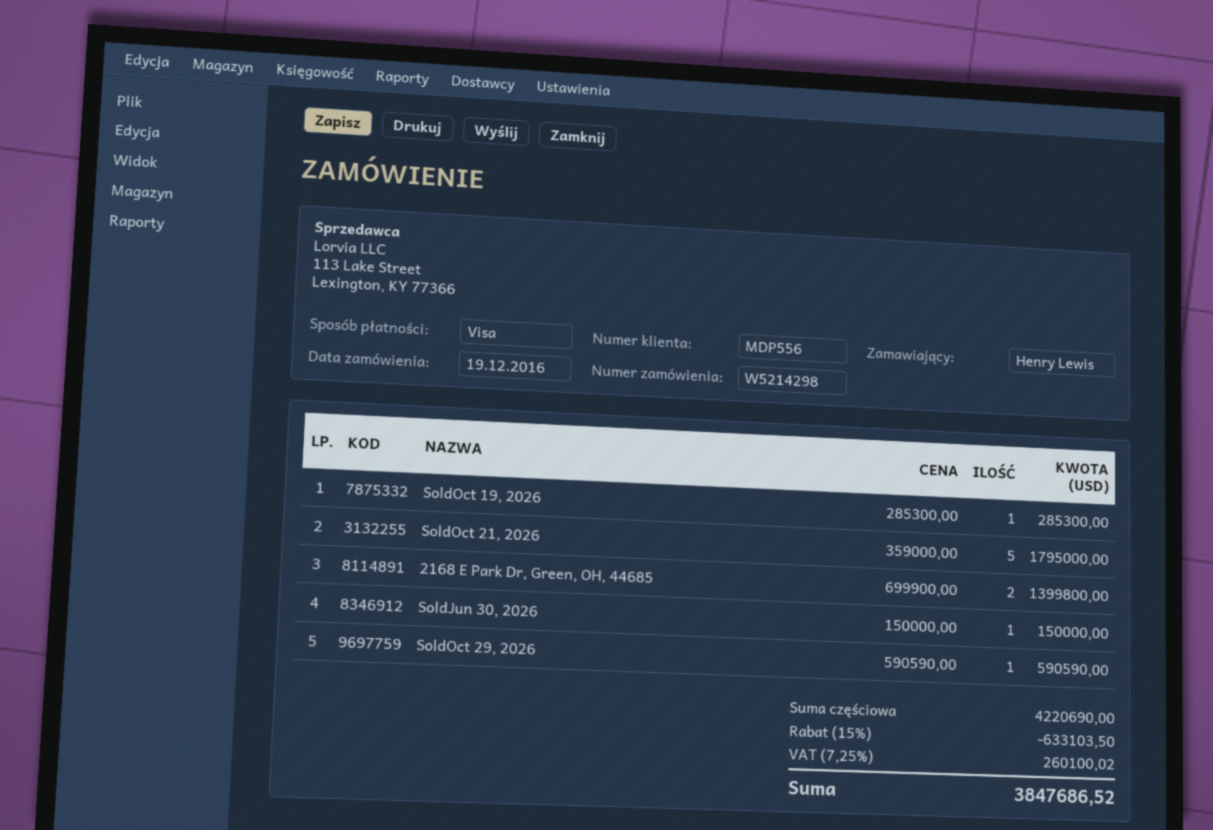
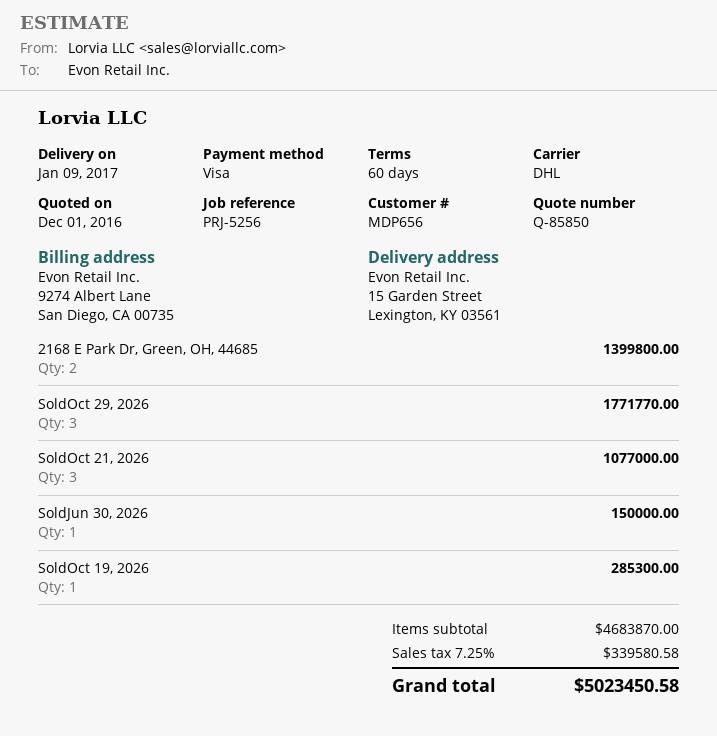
customer number: MDP556 -> MDP656
SoldOct 21, 2026: 5 for 1795000.00 -> 3 for 1077000.00
SoldOct 29, 2026: 1 for 590590.00 -> 3 for 1771770.00
subtotal: 4220690.00 -> 4683870.00
discount: 15% = 633103.50 -> none
tax: 7.25% = 260100.02 -> 7.25% = 339580.58
total: 3847686.52 -> 5023450.58

